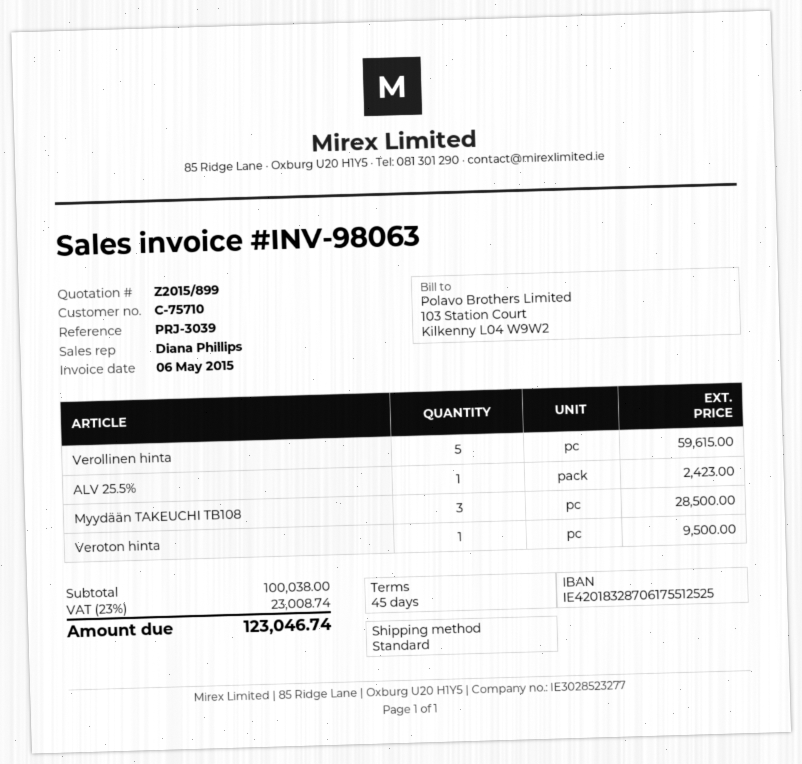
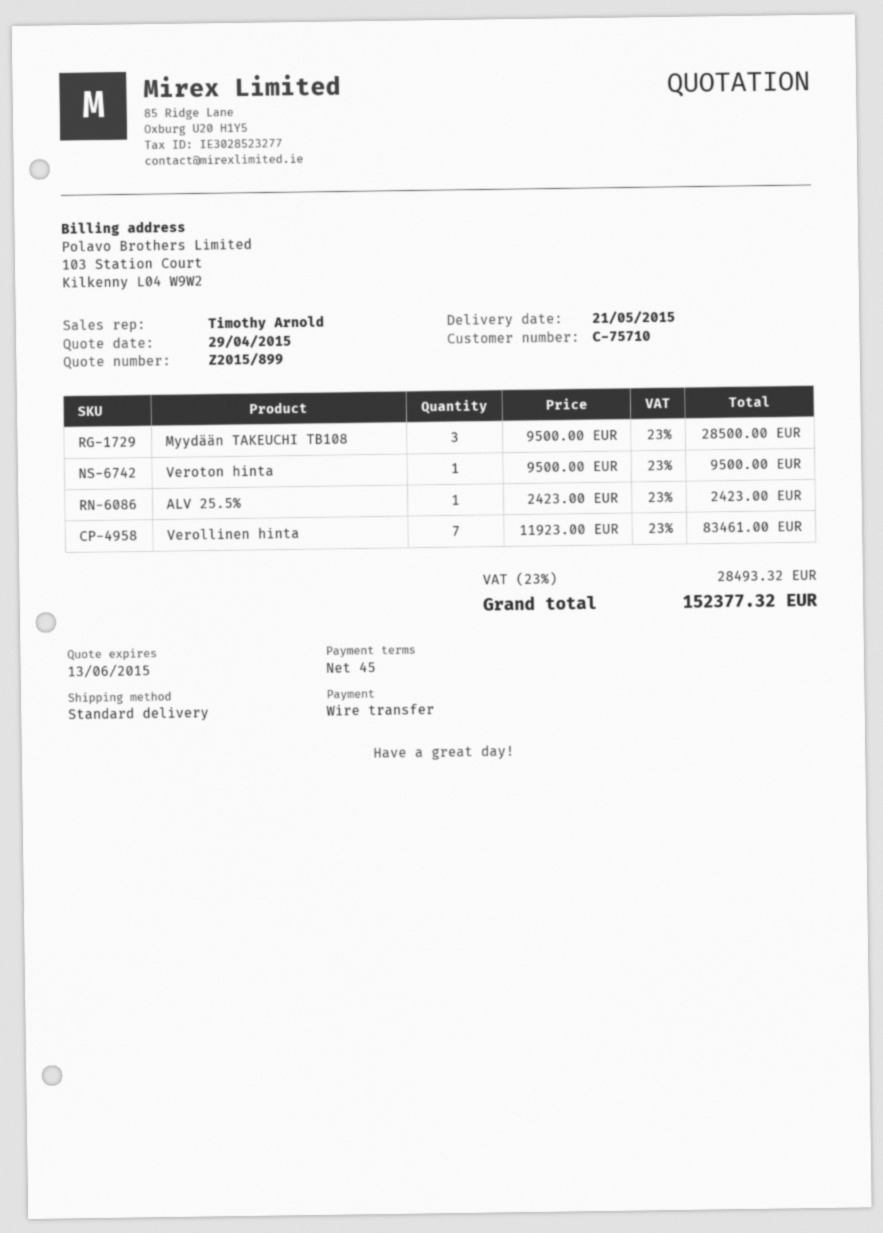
sales rep: Diana Phillips -> Timothy Arnold
Verollinen hinta: 5 for 59615.00 -> 7 for 83461.00
tax: 23% = 23008.74 -> 23% = 28493.32
total: 123046.74 -> 152377.32

